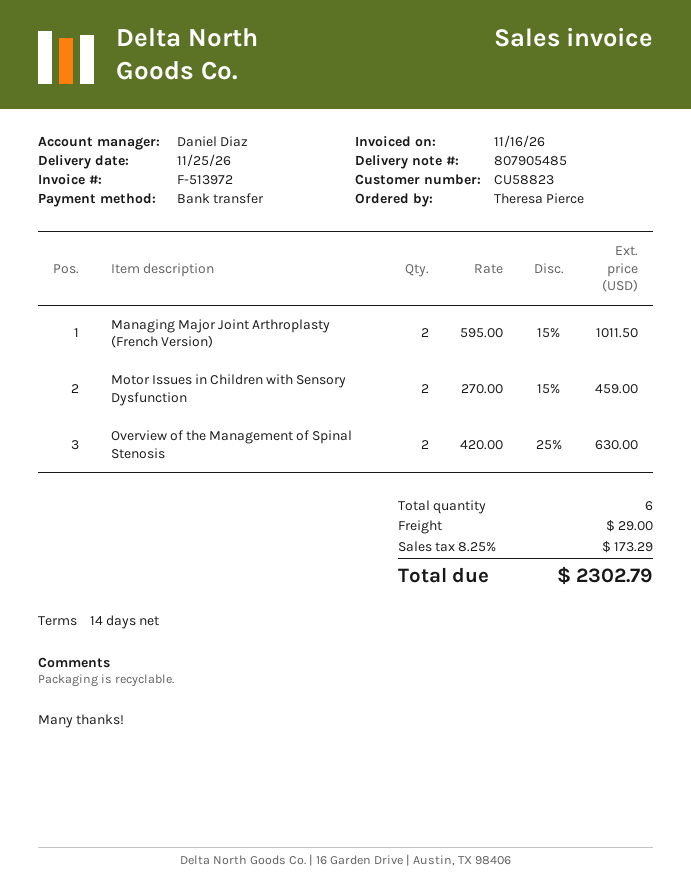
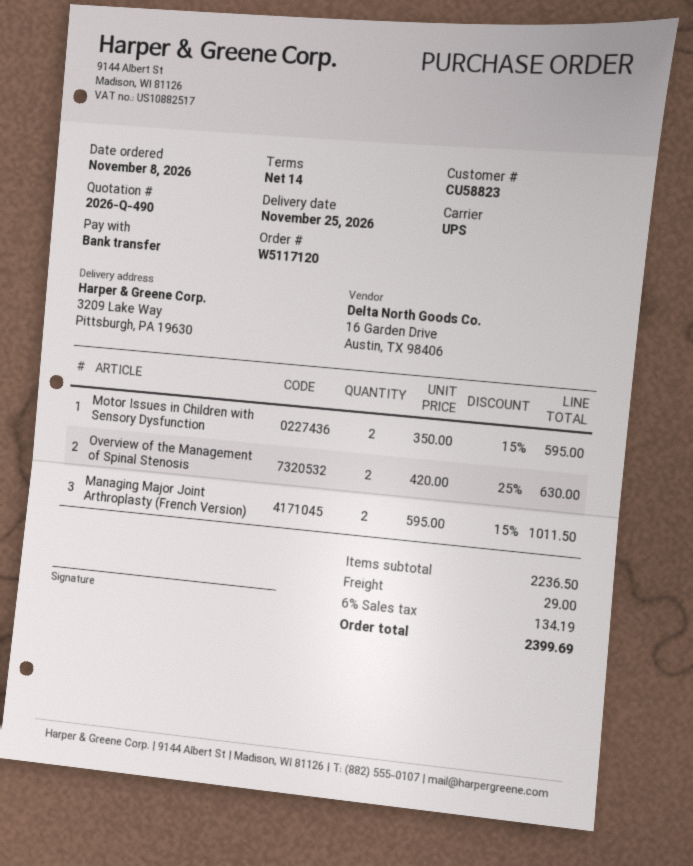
Motor Issues in Children with Sensory Dysfunction: 2 x 270.00 - 15% = 459.00 -> 2 x 350.00 - 15% = 595.00
tax: 8.25% = 173.29 -> 6% = 134.19
total: 2302.79 -> 2399.69

